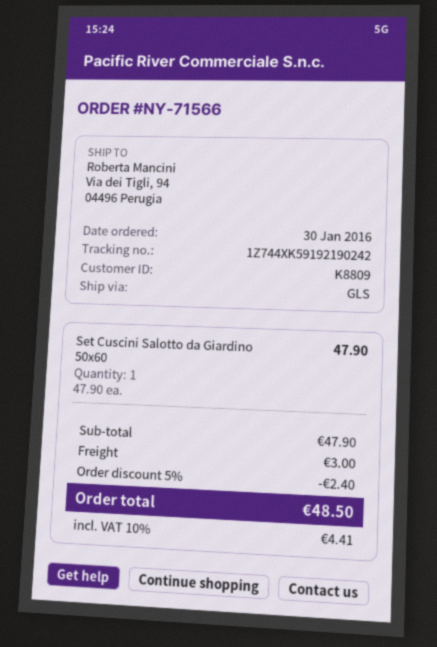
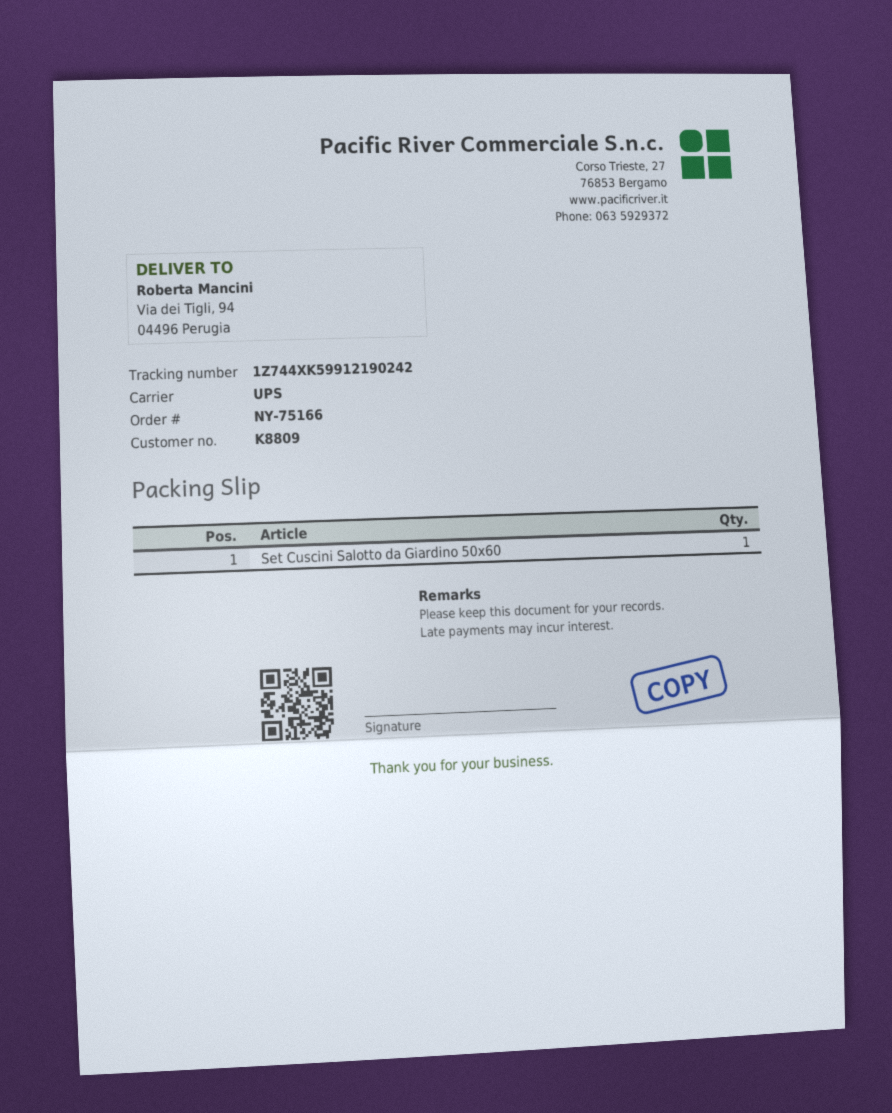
order number: NY-71566 -> NY-75166
shipping method: GLS -> UPS
tracking number: 1Z744XK59192190242 -> 1Z744XK59912190242

